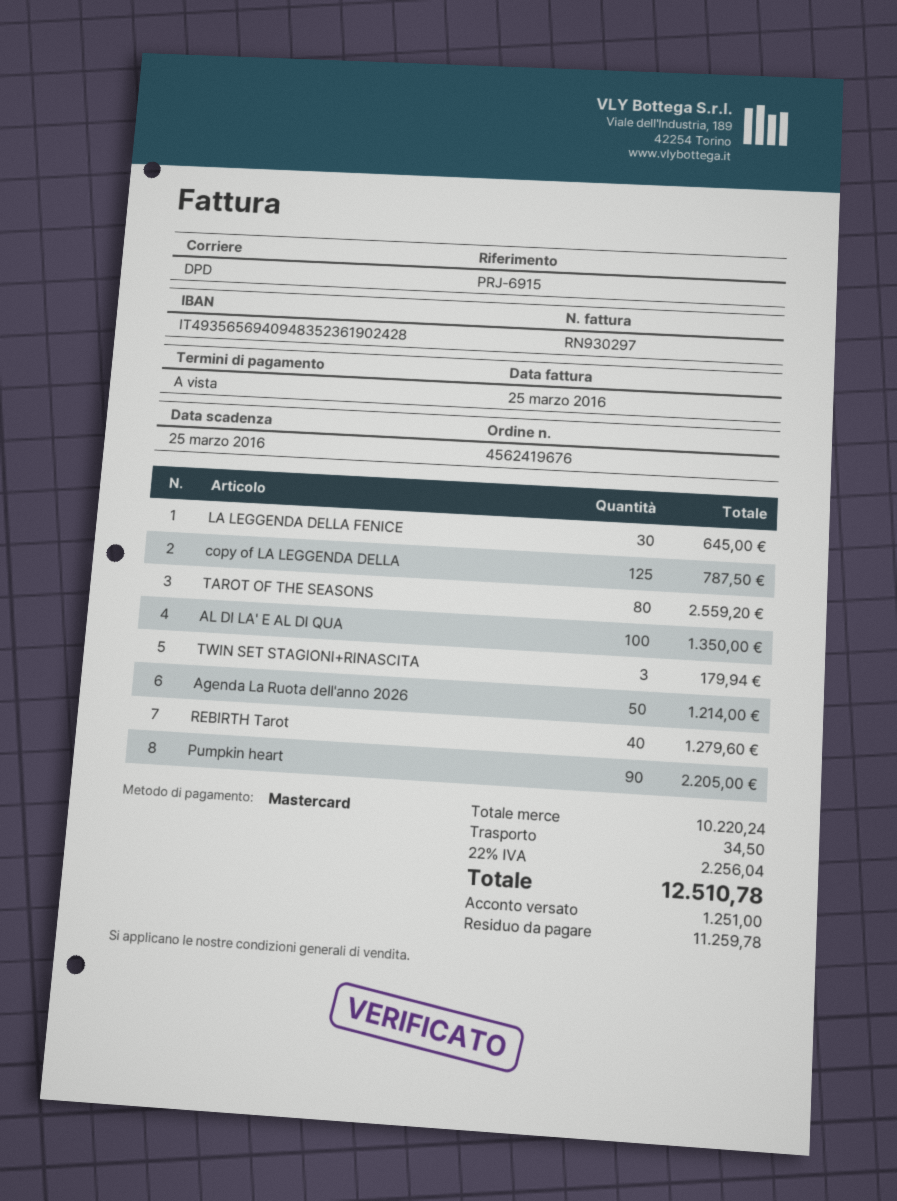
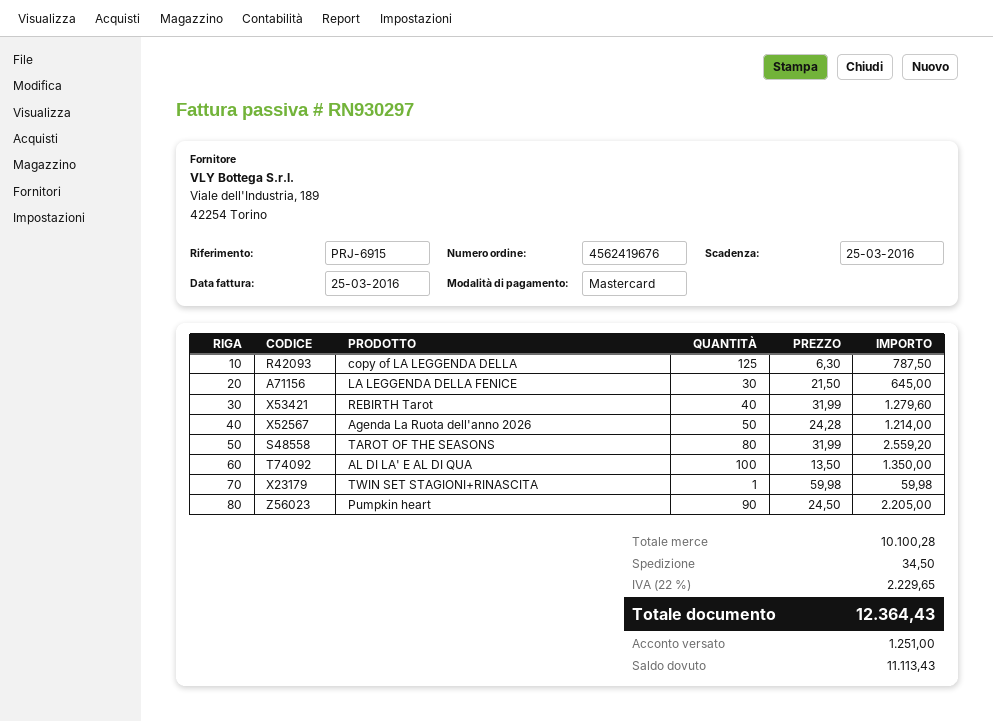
TWIN SET STAGIONI+RINASCITA: 3 for 179.94 -> 1 for 59.98
subtotal: 10220.24 -> 10100.28
tax: 22% = 2256.04 -> 22% = 2229.65
total: 12510.78 -> 12364.43
balance: 11259.78 -> 11113.43

